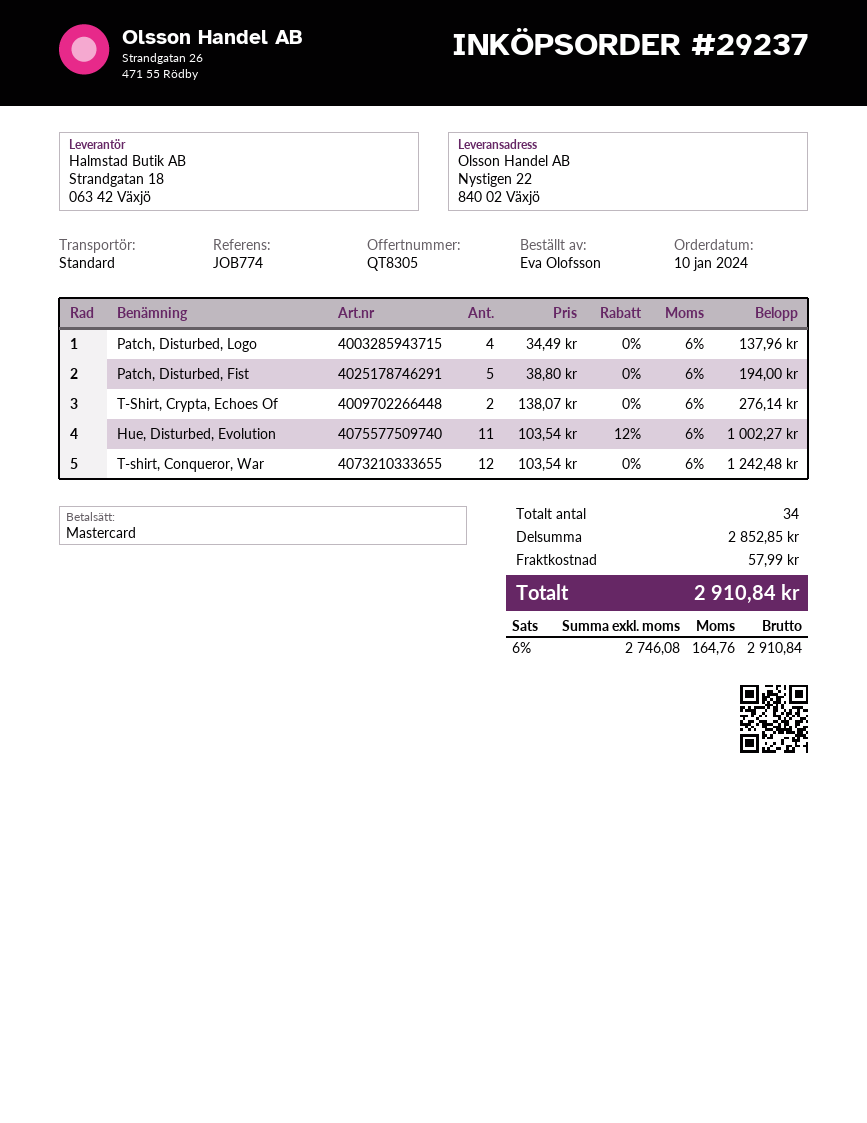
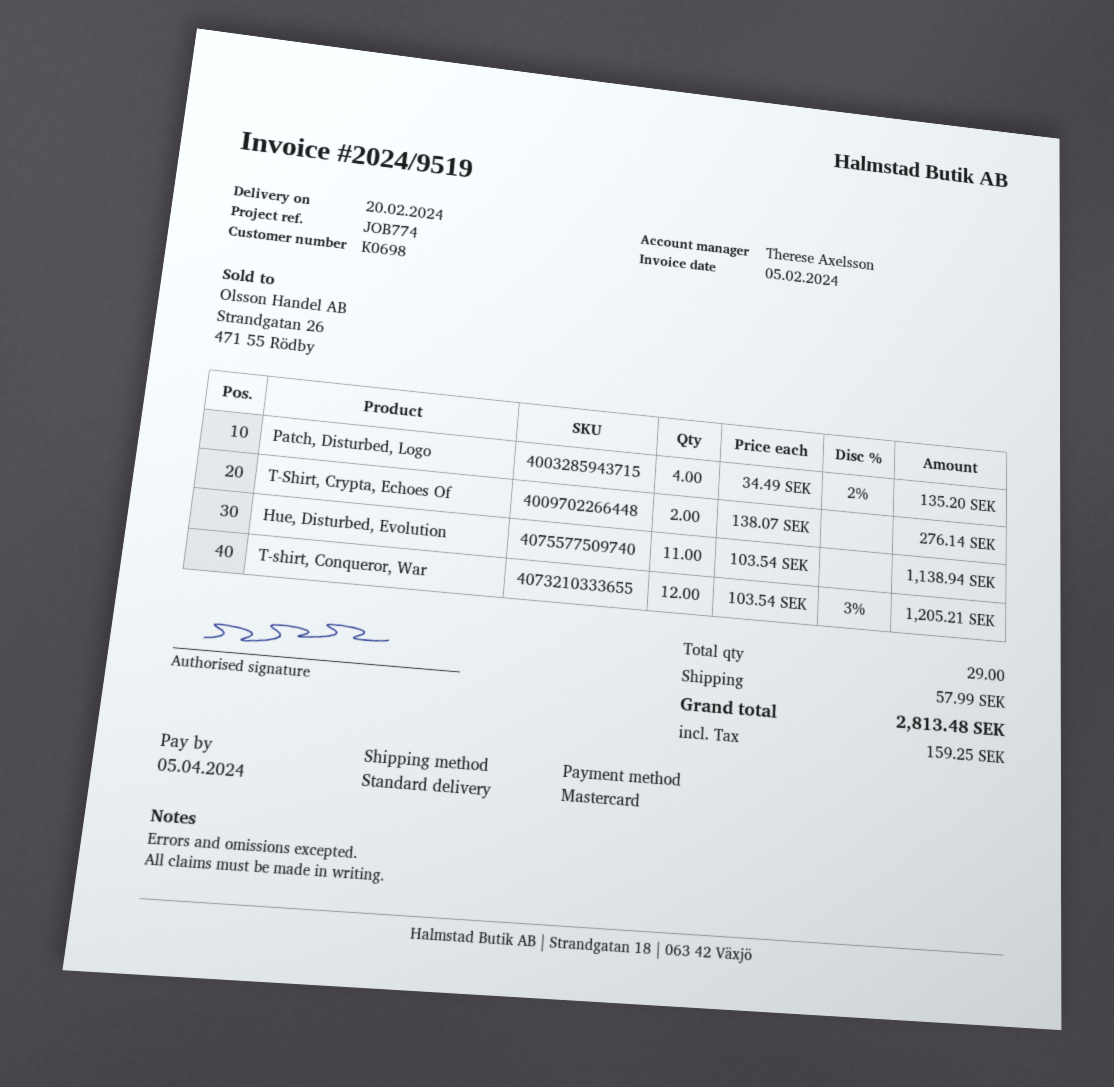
Patch, Disturbed, Logo: 4 x 34.49 = 137.96 -> 4 x 34.49 - 2% = 135.20
Patch, Disturbed, Fist: 5 x 38.80 = 194.00 -> none
Hue, Disturbed, Evolution: 11 x 103.54 - 12% = 1002.27 -> 11 x 103.54 = 1138.94
T-shirt, Conqueror, War: 12 x 103.54 = 1242.48 -> 12 x 103.54 - 3% = 1205.21
total quantity: 34 -> 29
tax: 164.76 -> 159.25
total: 2910.84 -> 2813.48

